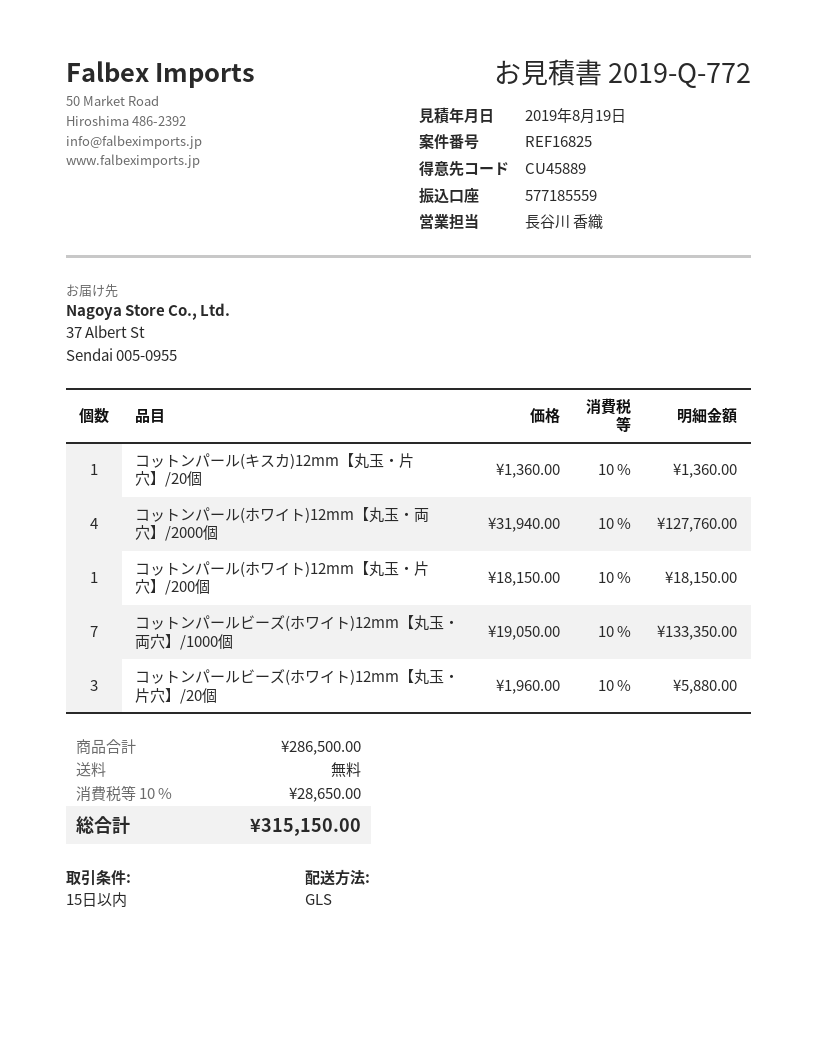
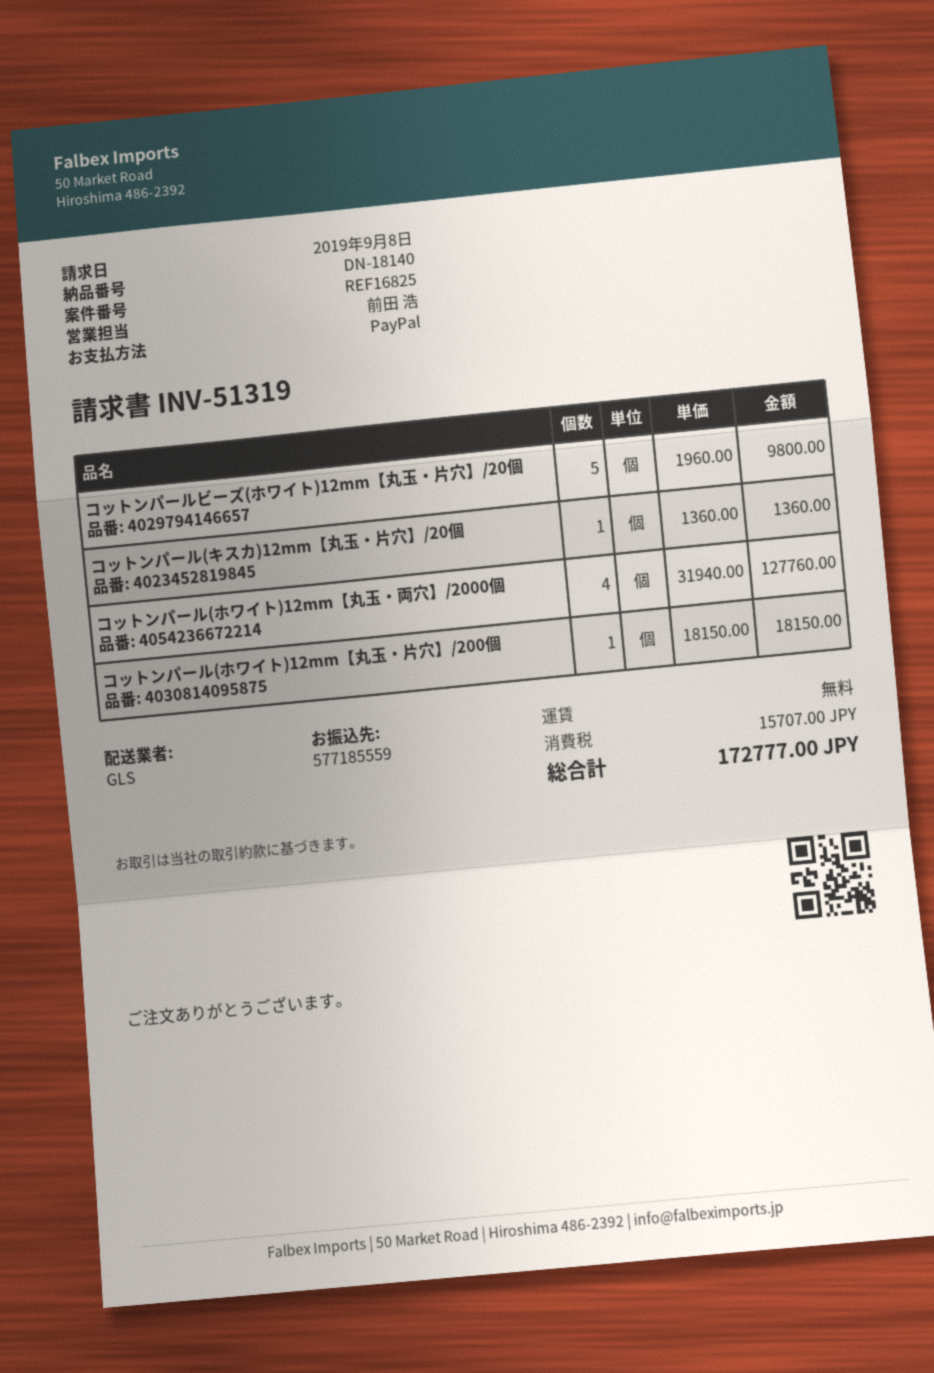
sales rep: 長谷川 香織 -> 前田 浩
コットンパールビーズ(ホワイト)12mm【丸玉・両穴】/1000個: 7 x 19050.00 = 133350.00 -> none
コットンパールビーズ(ホワイト)12mm【丸玉・片穴】/20個: 3 x 1960.00 = 5880.00 -> 5 x 1960.00 = 9800.00
tax: 28650.00 -> 15707.00
total: 315150.00 -> 172777.00

